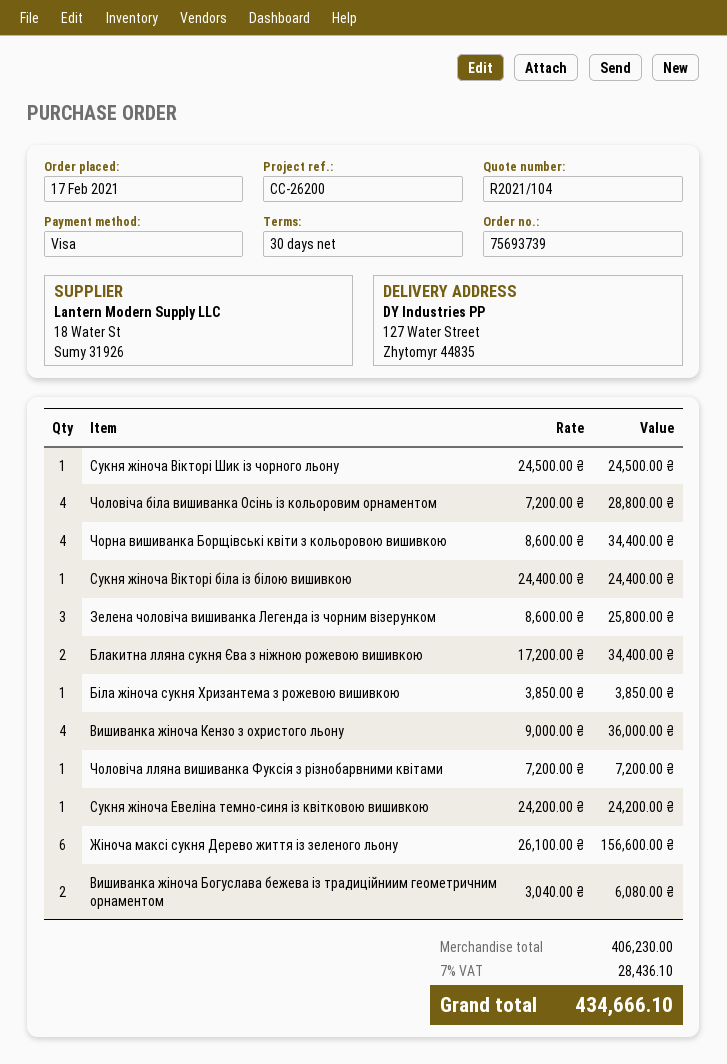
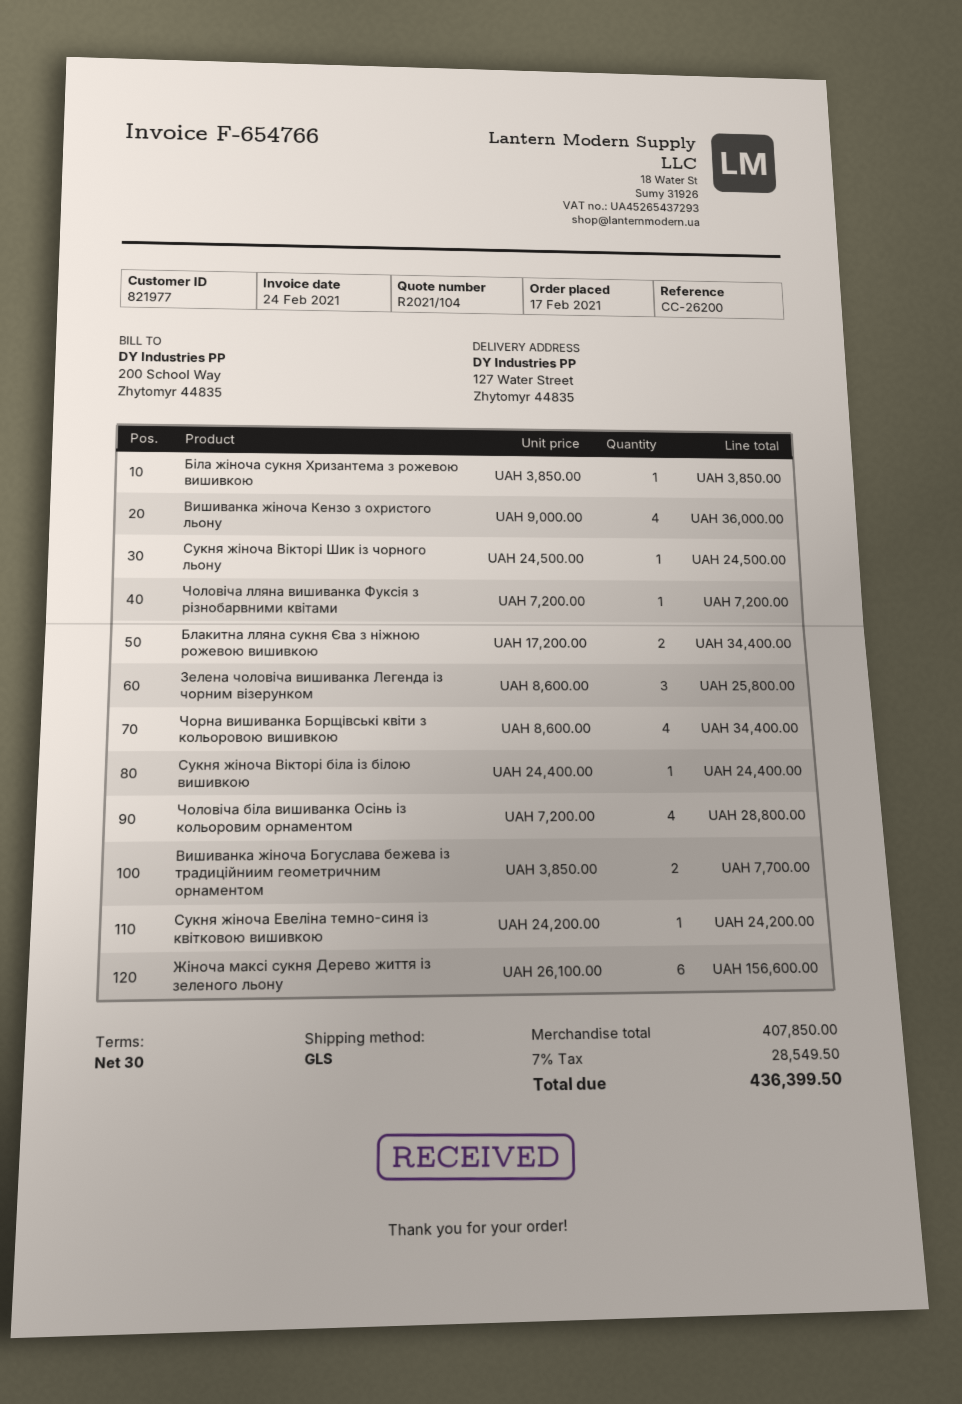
Вишиванка жіноча Богуслава бежева із традиційниим геометричним орнаментом: 2 x 3040.00 = 6080.00 -> 2 x 3850.00 = 7700.00
subtotal: 406230.00 -> 407850.00
tax: 7% = 28436.10 -> 7% = 28549.50
total: 434666.10 -> 436399.50

